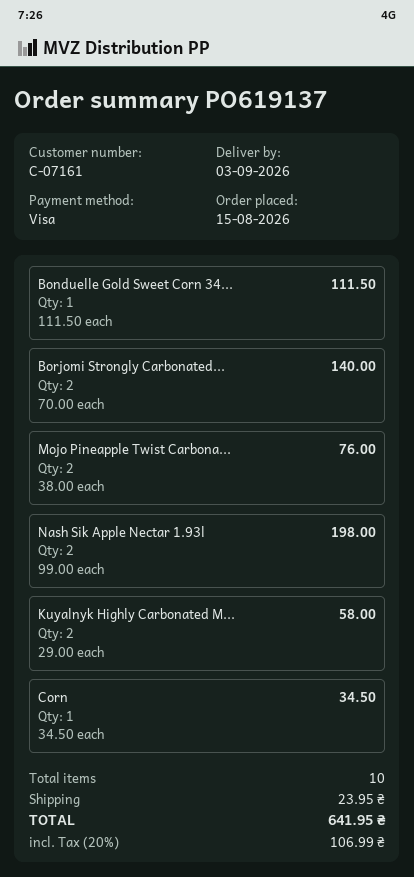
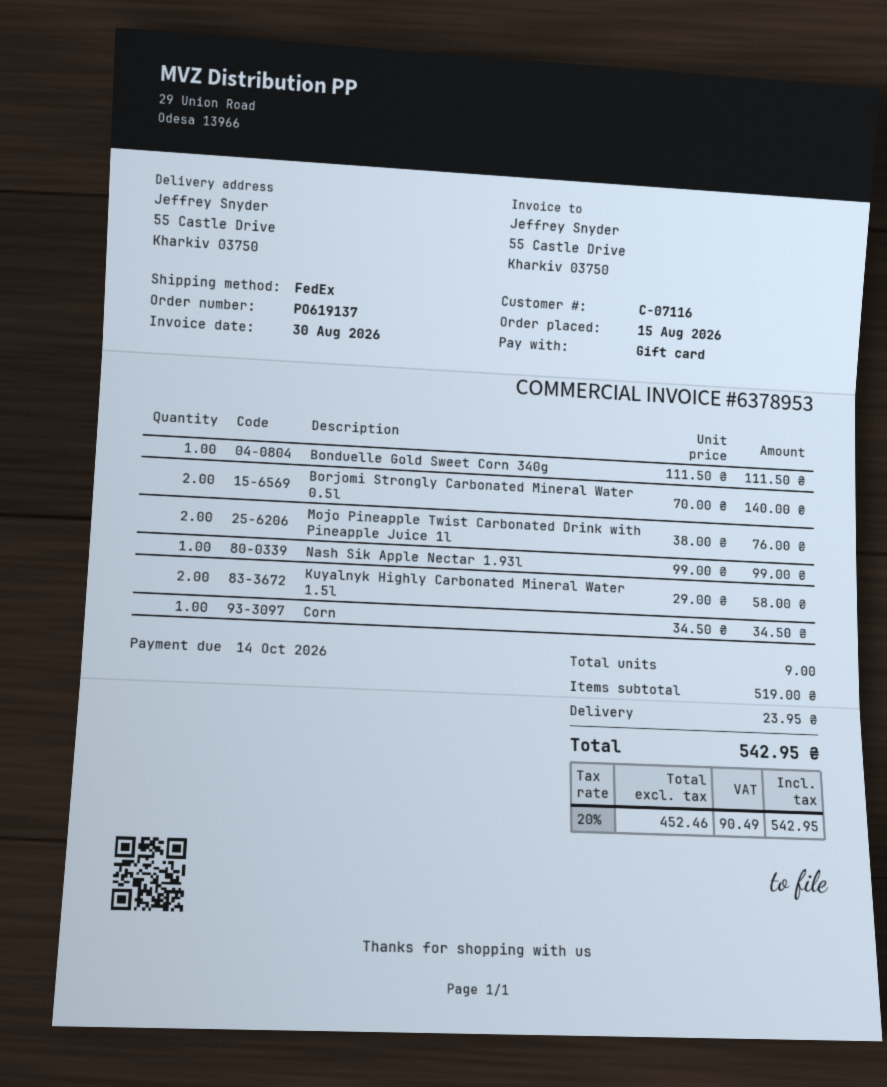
customer number: C-07161 -> C-07116
payment method: Visa -> gift card
Nash Sik Apple Nectar 1.93l: 2 x 99.00 = 198.00 -> 1 x 99.00 = 99.00
total quantity: 10 -> 9
tax: 20% = 106.99 -> 20% = 90.49
total: 641.95 -> 542.95

